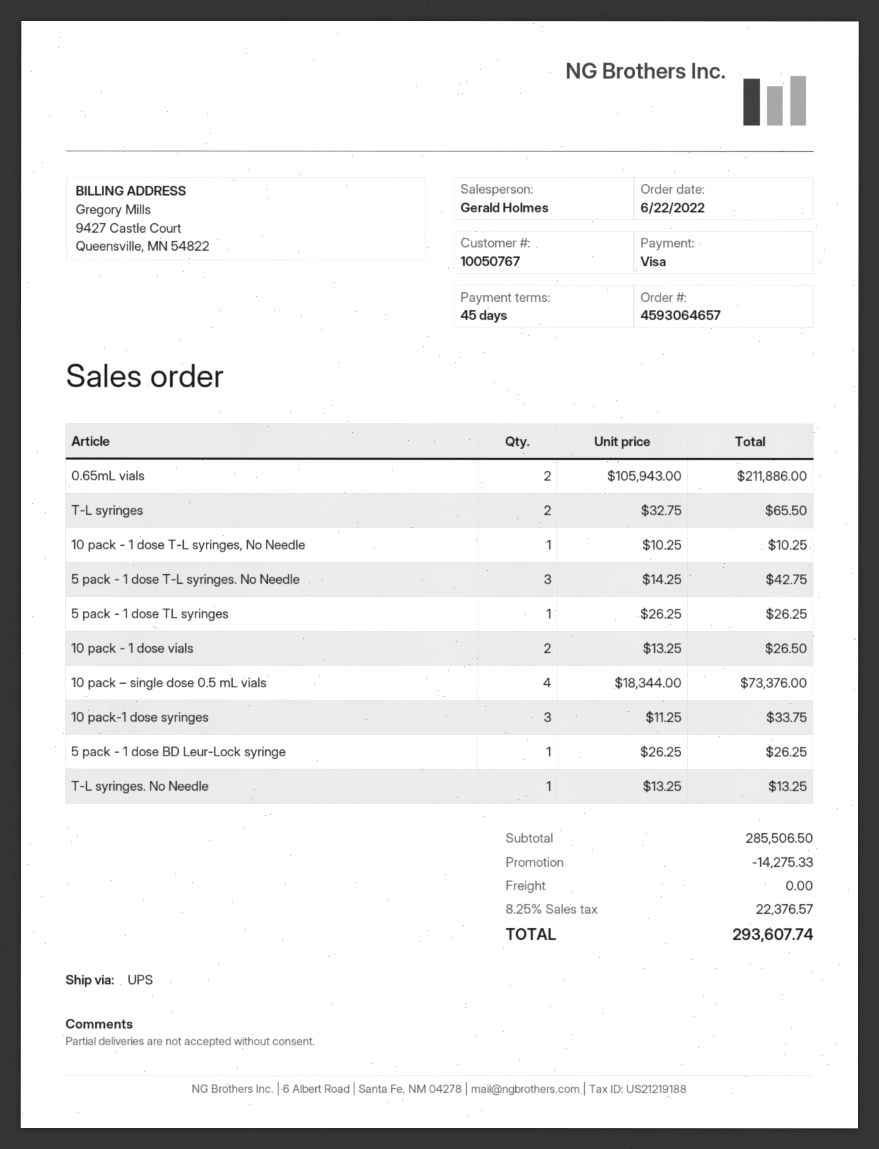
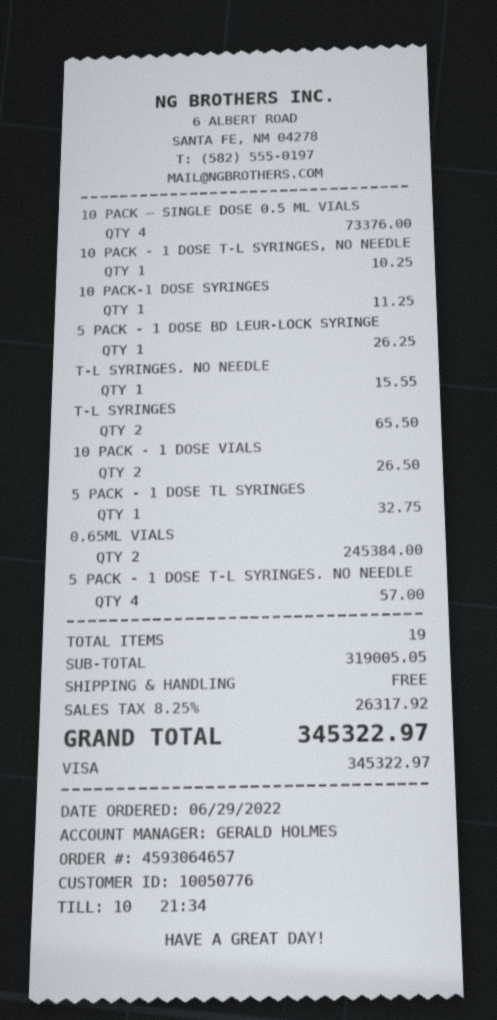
order date: 2022-06-22 -> 2022-06-29
customer number: 10050767 -> 10050776
0.65mL vials: 2 for 211886.00 -> 2 for 245384.00
5 pack - 1 dose T-L syringes. No Needle: 3 for 42.75 -> 4 for 57.00
5 pack - 1 dose TL syringes: 1 for 26.25 -> 1 for 32.75
10 pack-1 dose syringes: 3 for 33.75 -> 1 for 11.25
T-L syringes. No Needle: 1 for 13.25 -> 1 for 15.55
subtotal: 285506.50 -> 319005.05
discount: 14275.33 -> none
tax: 8.25% = 22376.57 -> 8.25% = 26317.92
total: 293607.74 -> 345322.97

